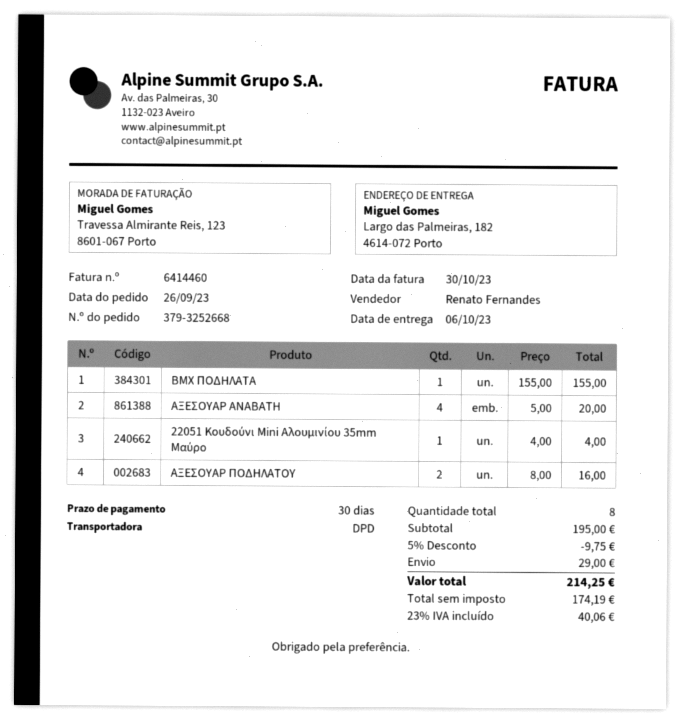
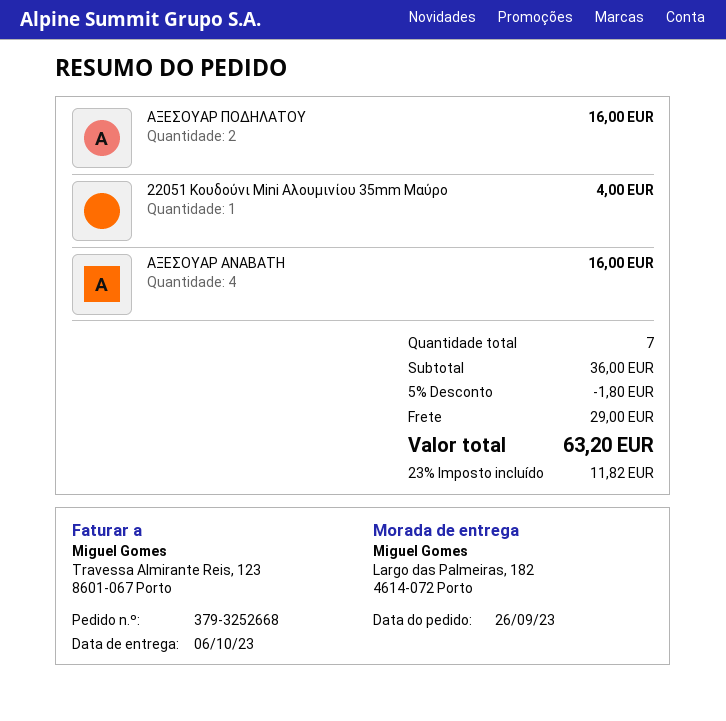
BMX ΠΟΔΗΛΑΤΑ: 1 for 155.00 -> none
ΑΞΕΣΟΥΑΡ ΑΝΑΒΑΤΗ: 4 for 20.00 -> 4 for 16.00
total quantity: 8 -> 7
subtotal: 195.00 -> 36.00
discount: 5% = 9.75 -> 5% = 1.80
tax: 23% = 40.06 -> 23% = 11.82
total: 214.25 -> 63.20

